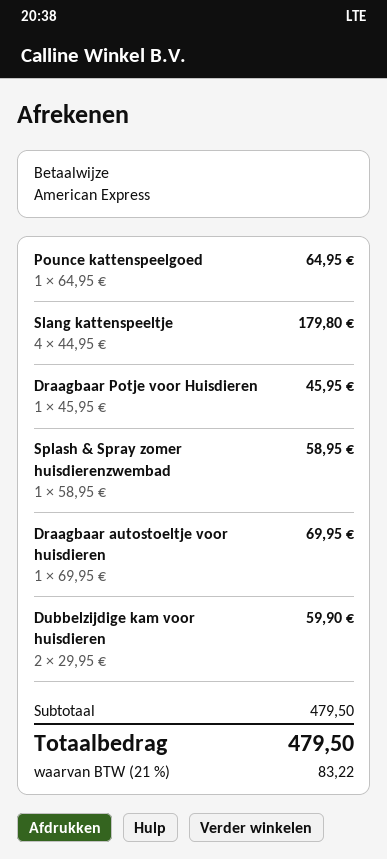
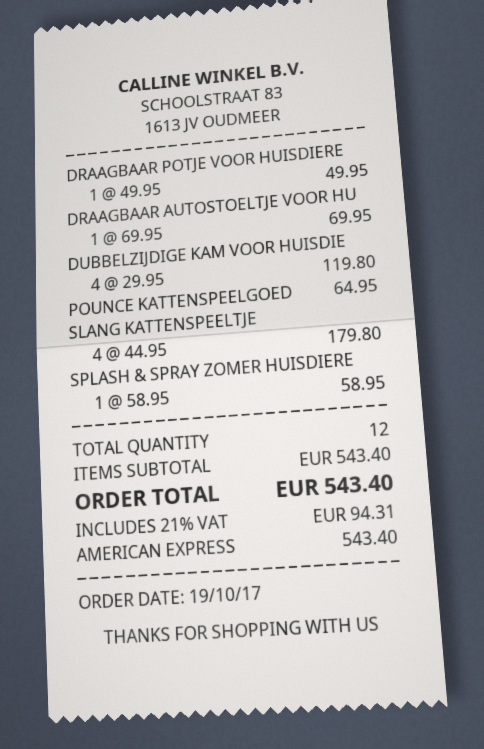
Draagbaar Potje voor Huisdieren: 1 x 45.95 = 45.95 -> 1 x 49.95 = 49.95
Dubbelzijdige kam voor huisdieren: 2 x 29.95 = 59.90 -> 4 x 29.95 = 119.80
subtotal: 479.50 -> 543.40
tax: 21% = 83.22 -> 21% = 94.31
total: 479.50 -> 543.40

